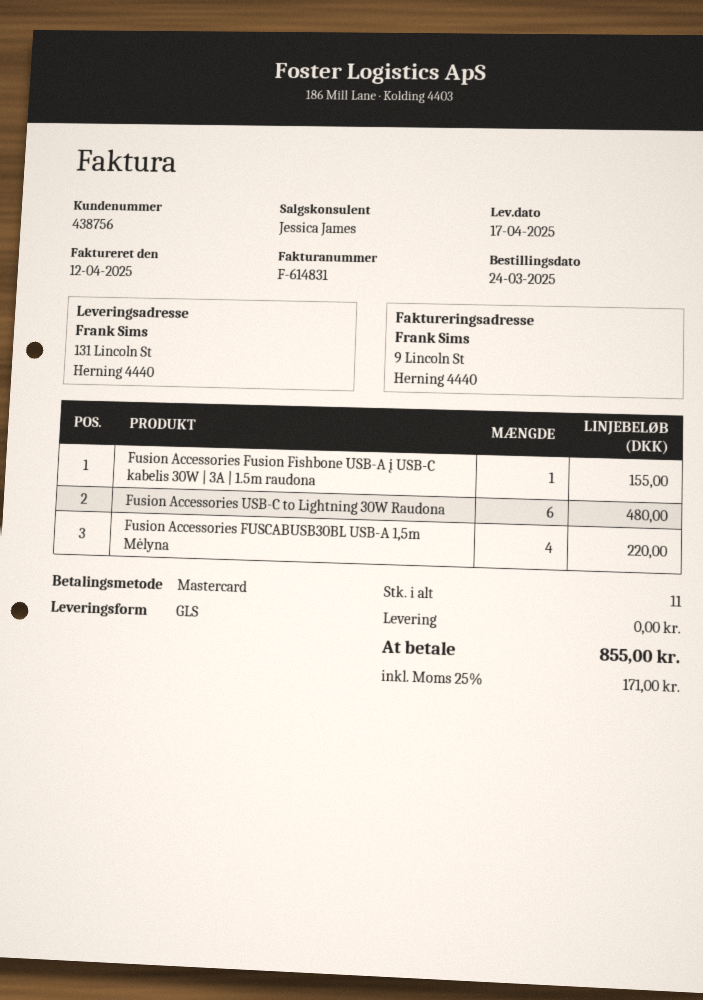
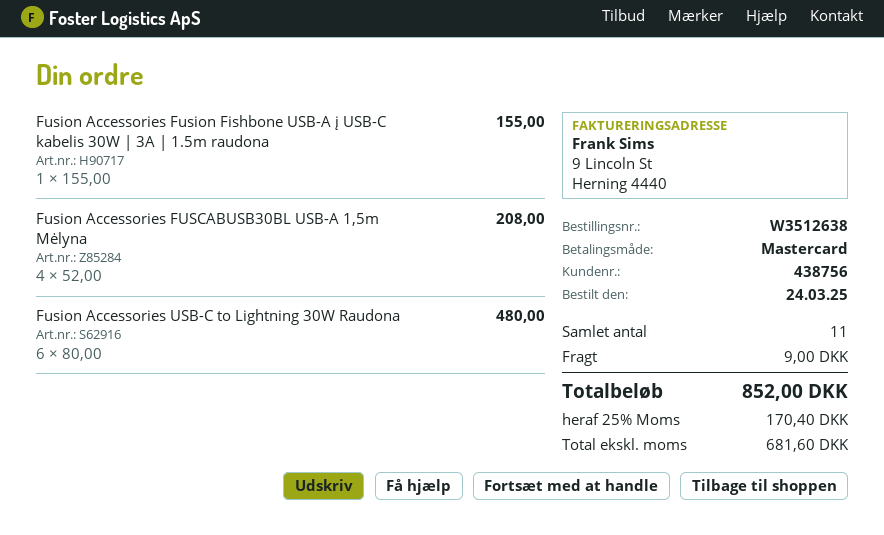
Fusion Accessories FUSCABUSB30BL USB-A 1,5m Mėlyna: 4 for 220.00 -> 4 for 208.00
shipping: 0.00 -> 9.00
tax: 25% = 171.00 -> 25% = 170.40
total: 855.00 -> 852.00

